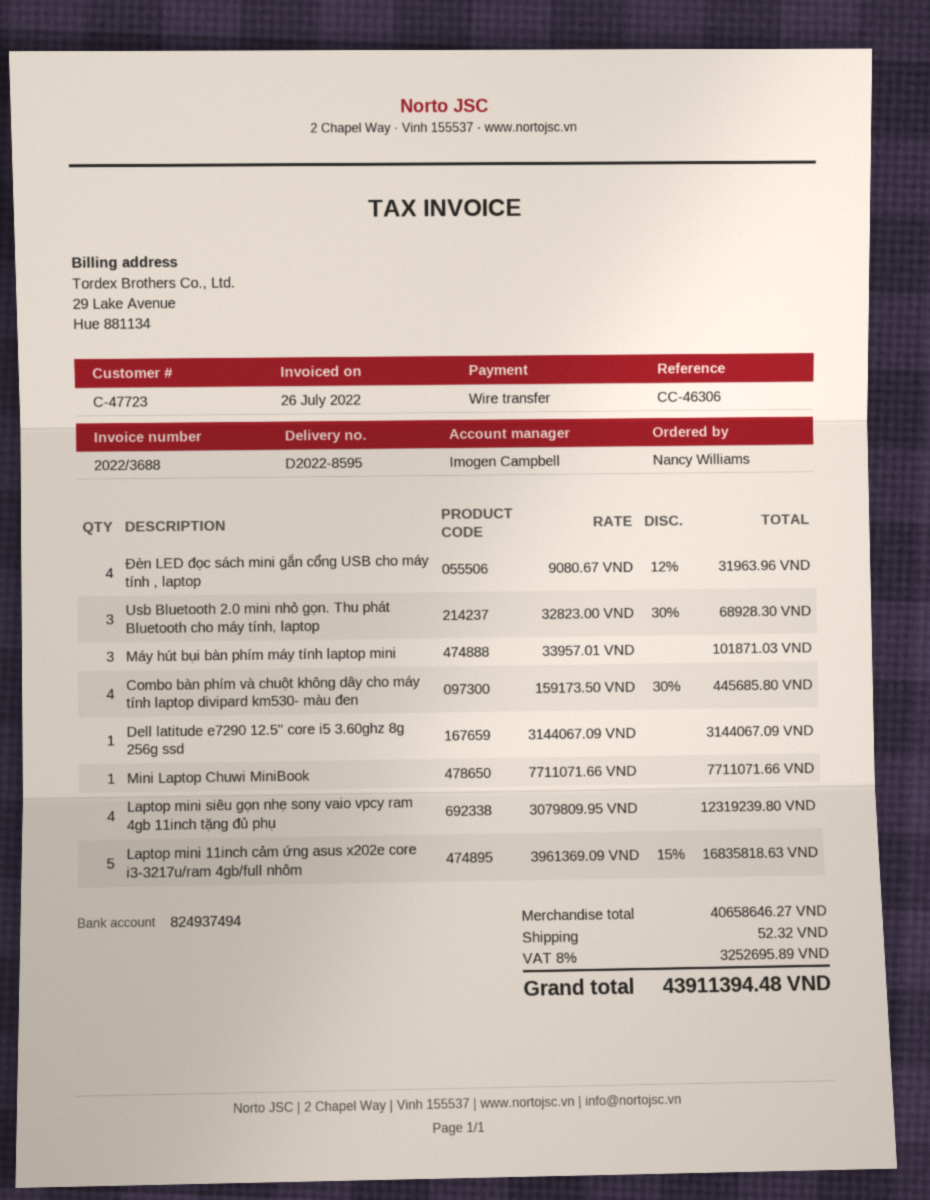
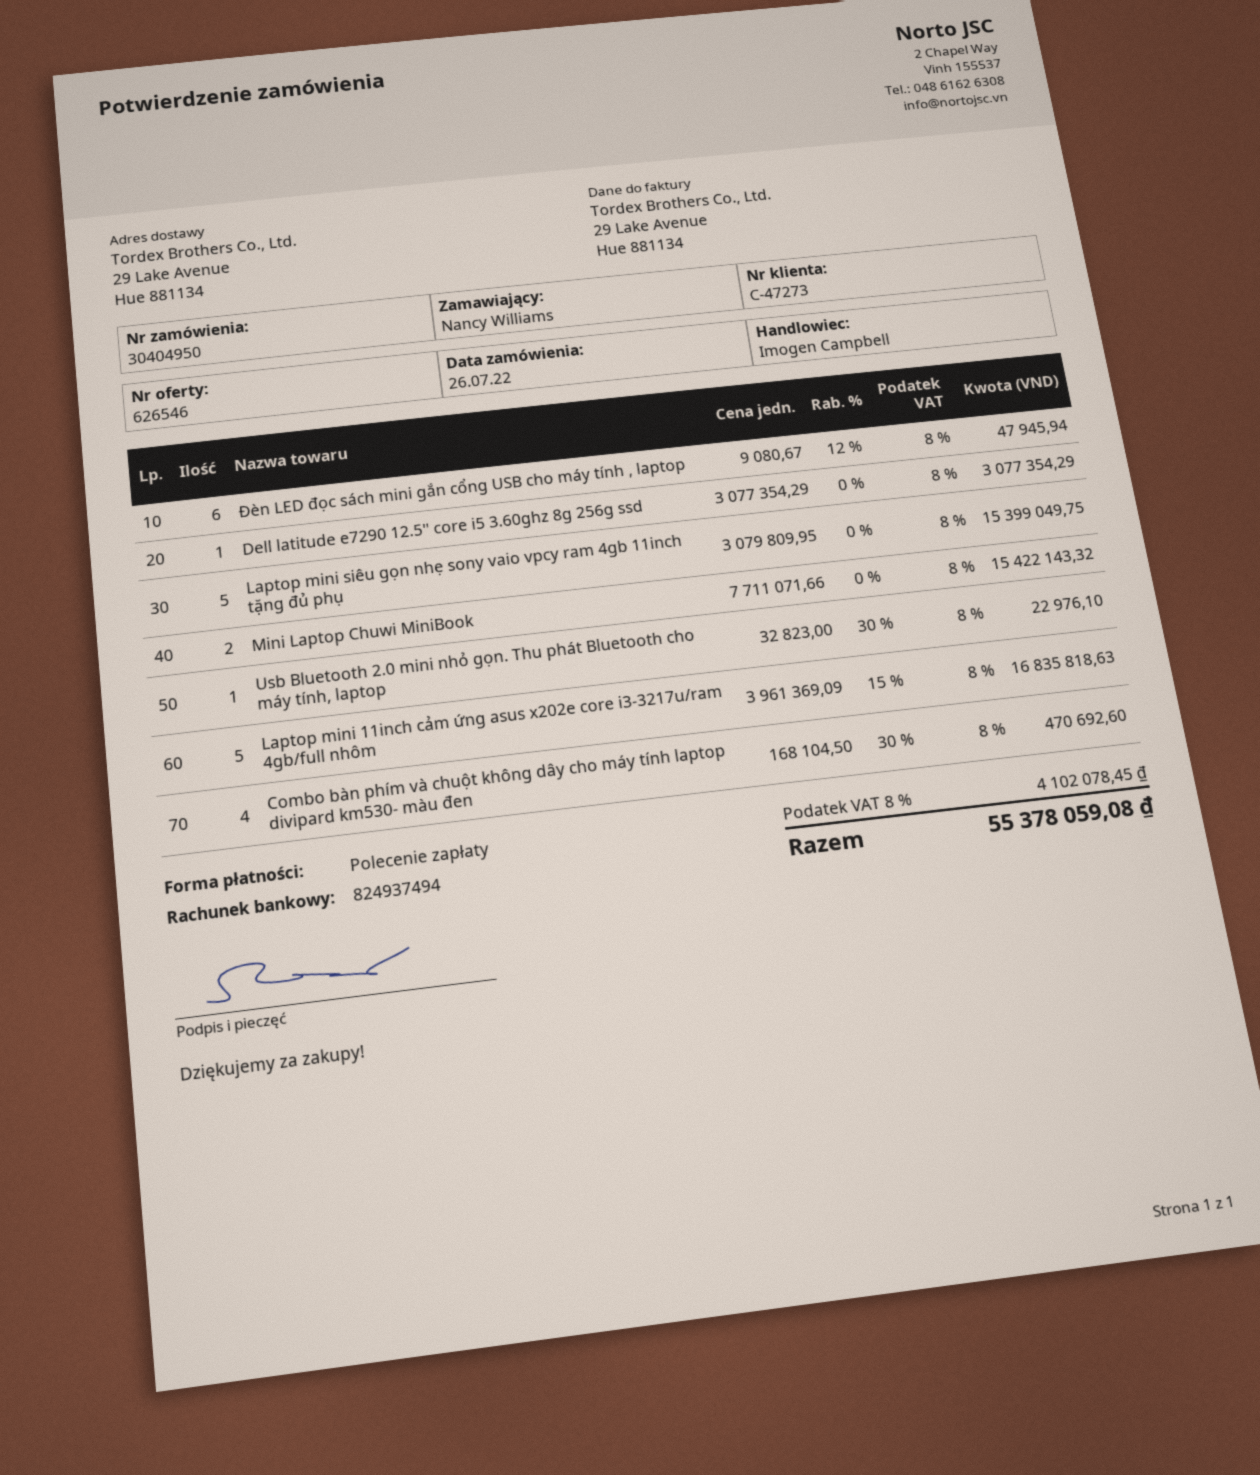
customer number: C-47723 -> C-47273
payment method: bank transfer -> direct debit
Đèn LED đọc sách mini gắn cổng USB cho máy tính , laptop: 4 x 9080.67 - 12% = 31963.96 -> 6 x 9080.67 - 12% = 47945.94
Usb Bluetooth 2.0 mini nhỏ gọn. Thu phát Bluetooth cho máy tính, laptop: 3 x 32823.00 - 30% = 68928.30 -> 1 x 32823.00 - 30% = 22976.10
Máy hút bụi bàn phím máy tính laptop mini: 3 x 33957.01 = 101871.03 -> none
Combo bàn phím và chuột không dây cho máy tính laptop divipard km530- màu đen: 4 x 159173.50 - 30% = 445685.80 -> 4 x 168104.50 - 30% = 470692.60
Dell latitude e7290 12.5'' core i5 3.60ghz 8g 256g ssd: 1 x 3144067.09 = 3144067.09 -> 1 x 3077354.29 = 3077354.29
Mini Laptop Chuwi MiniBook: 1 x 7711071.66 = 7711071.66 -> 2 x 7711071.66 = 15422143.32
Laptop mini siêu gọn nhẹ sony vaio vpcy ram 4gb 11inch tặng đủ phụ: 4 x 3079809.95 = 12319239.80 -> 5 x 3079809.95 = 15399049.75
shipping: 52.32 -> none
tax: 8% = 3252695.89 -> 8% = 4102078.45
total: 43911394.48 -> 55378059.08

